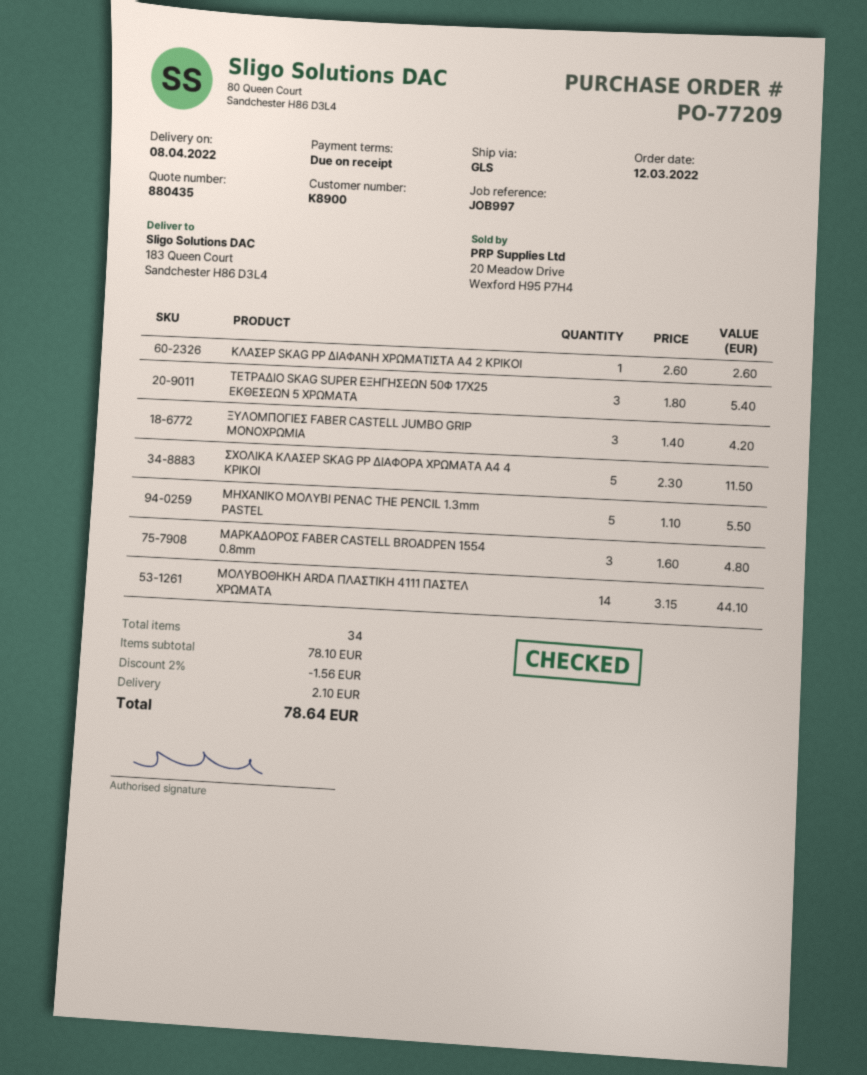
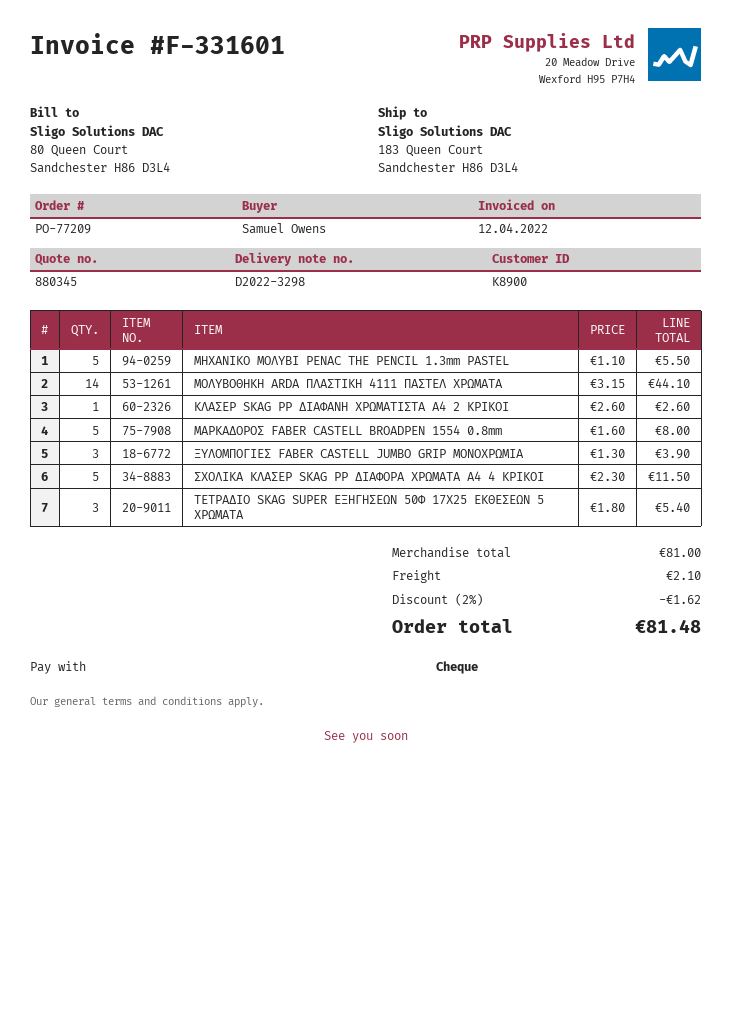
quote number: 880435 -> 880345
ΞΥΛΟΜΠΟΓΙΕΣ FABER CASTELL JUMBO GRIP ΜΟΝΟΧΡΩΜΙΑ: 3 x 1.40 = 4.20 -> 3 x 1.30 = 3.90
ΜΑΡΚΑΔΟΡΟΣ FABER CASTELL BROADPEN 1554 0.8mm: 3 x 1.60 = 4.80 -> 5 x 1.60 = 8.00
subtotal: 78.10 -> 81.00
discount: 2% = 1.56 -> 2% = 1.62
total: 78.64 -> 81.48

